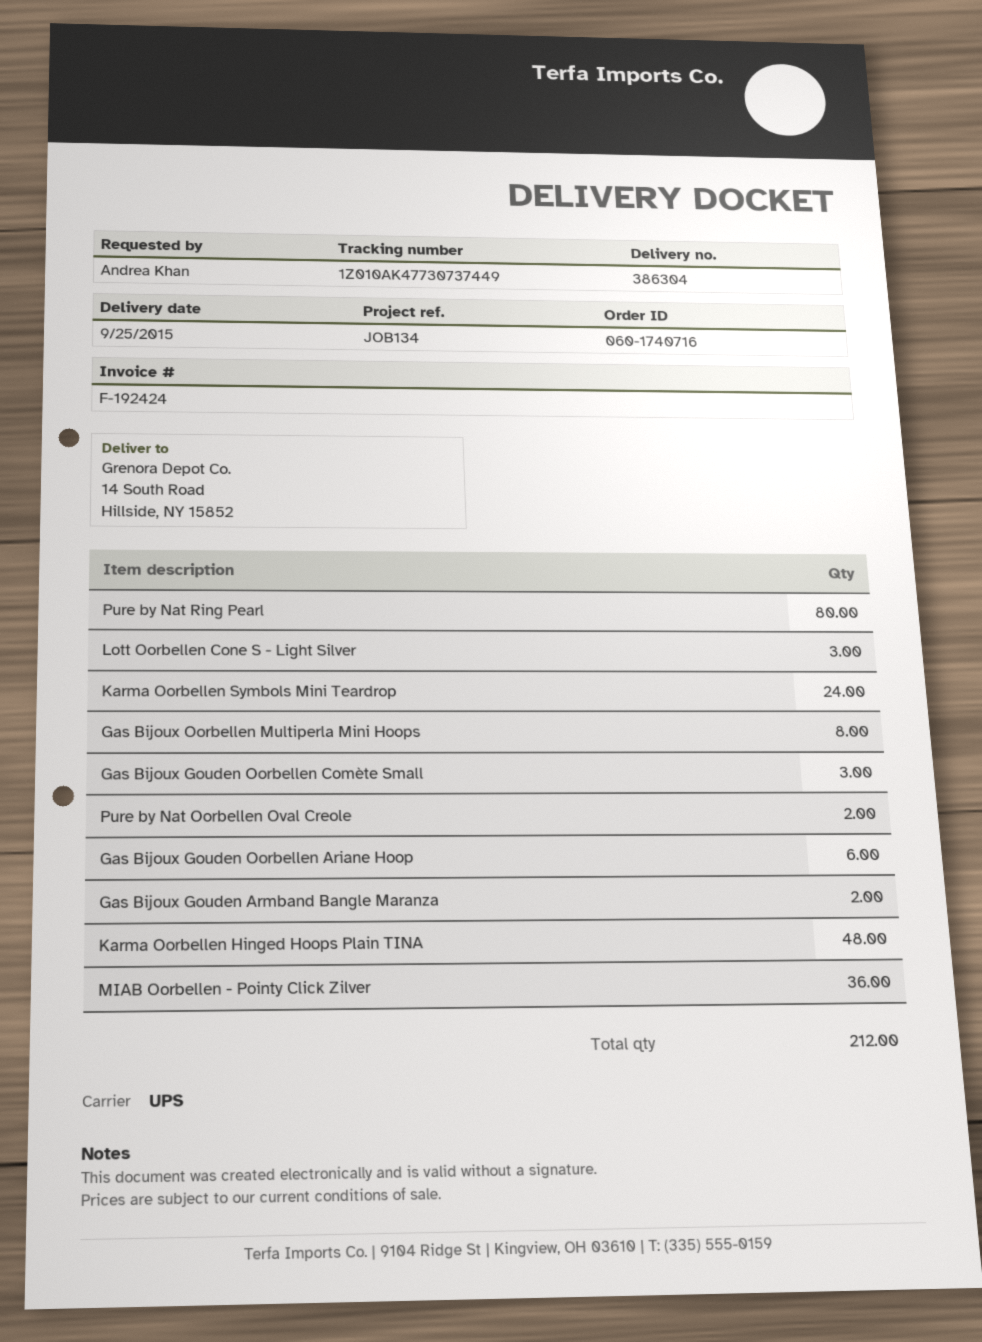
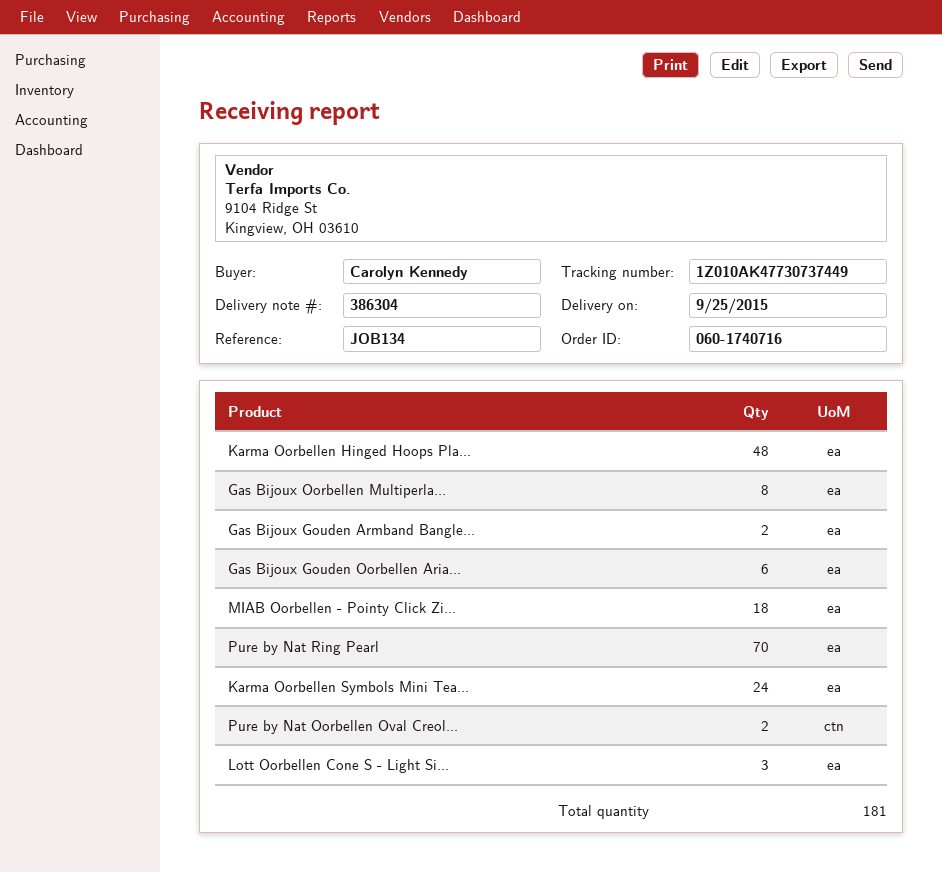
ordered by: Andrea Khan -> Carolyn Kennedy
Pure by Nat Ring Pearl: 80 -> 70
Gas Bijoux Gouden Oorbellen Comète Small: 3 -> none
MIAB Oorbellen - Pointy Click Zilver: 36 -> 18
total quantity: 212 -> 181

